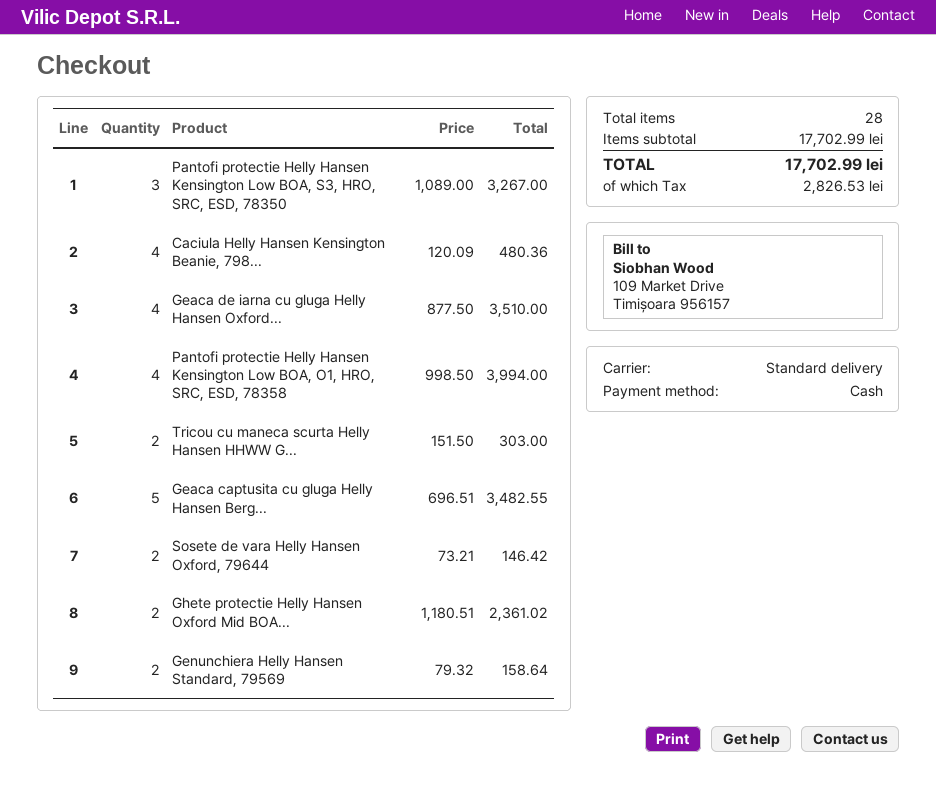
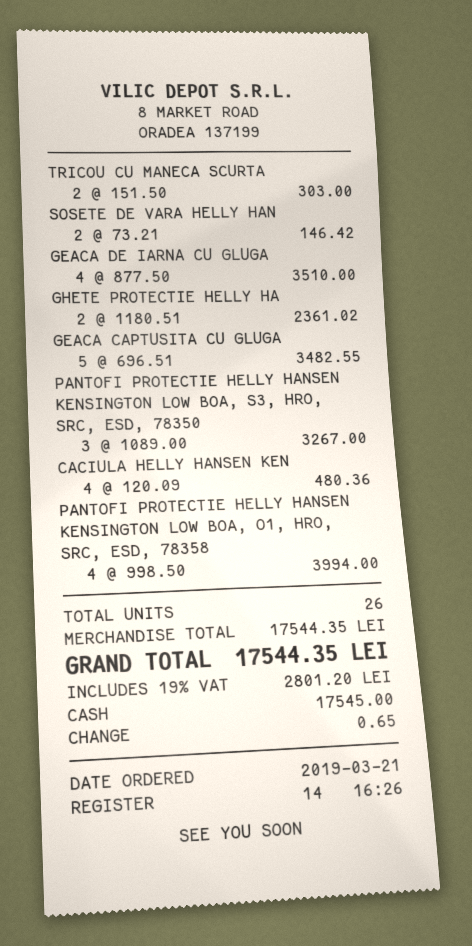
Genunchiera Helly Hansen Standard, 79569: 2 x 79.32 = 158.64 -> none
total quantity: 28 -> 26
subtotal: 17702.99 -> 17544.35
tax: 2826.53 -> 2801.20
total: 17702.99 -> 17544.35

